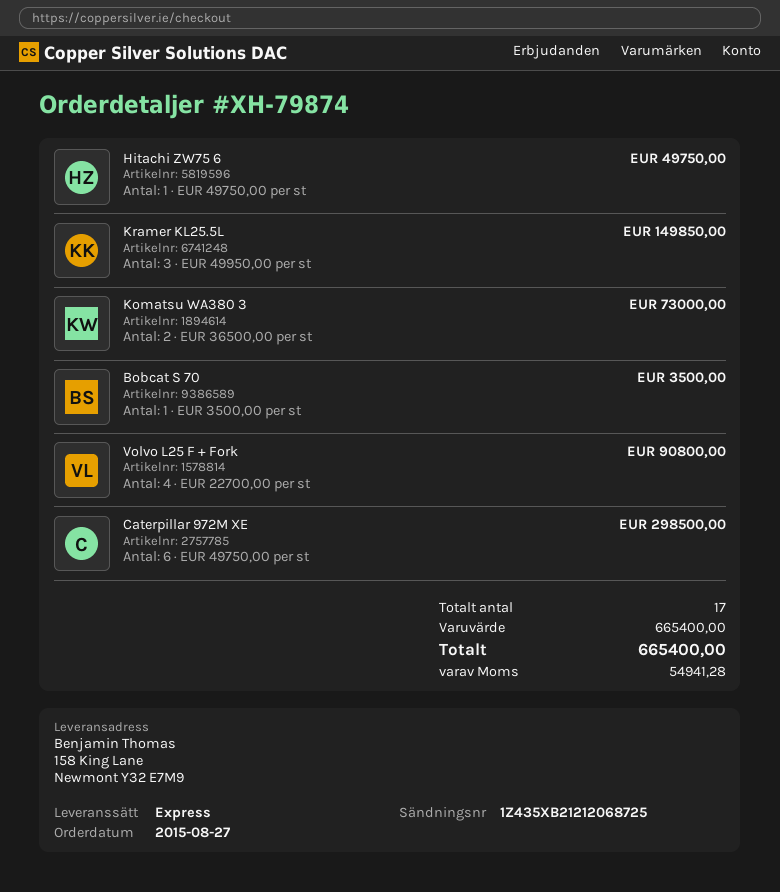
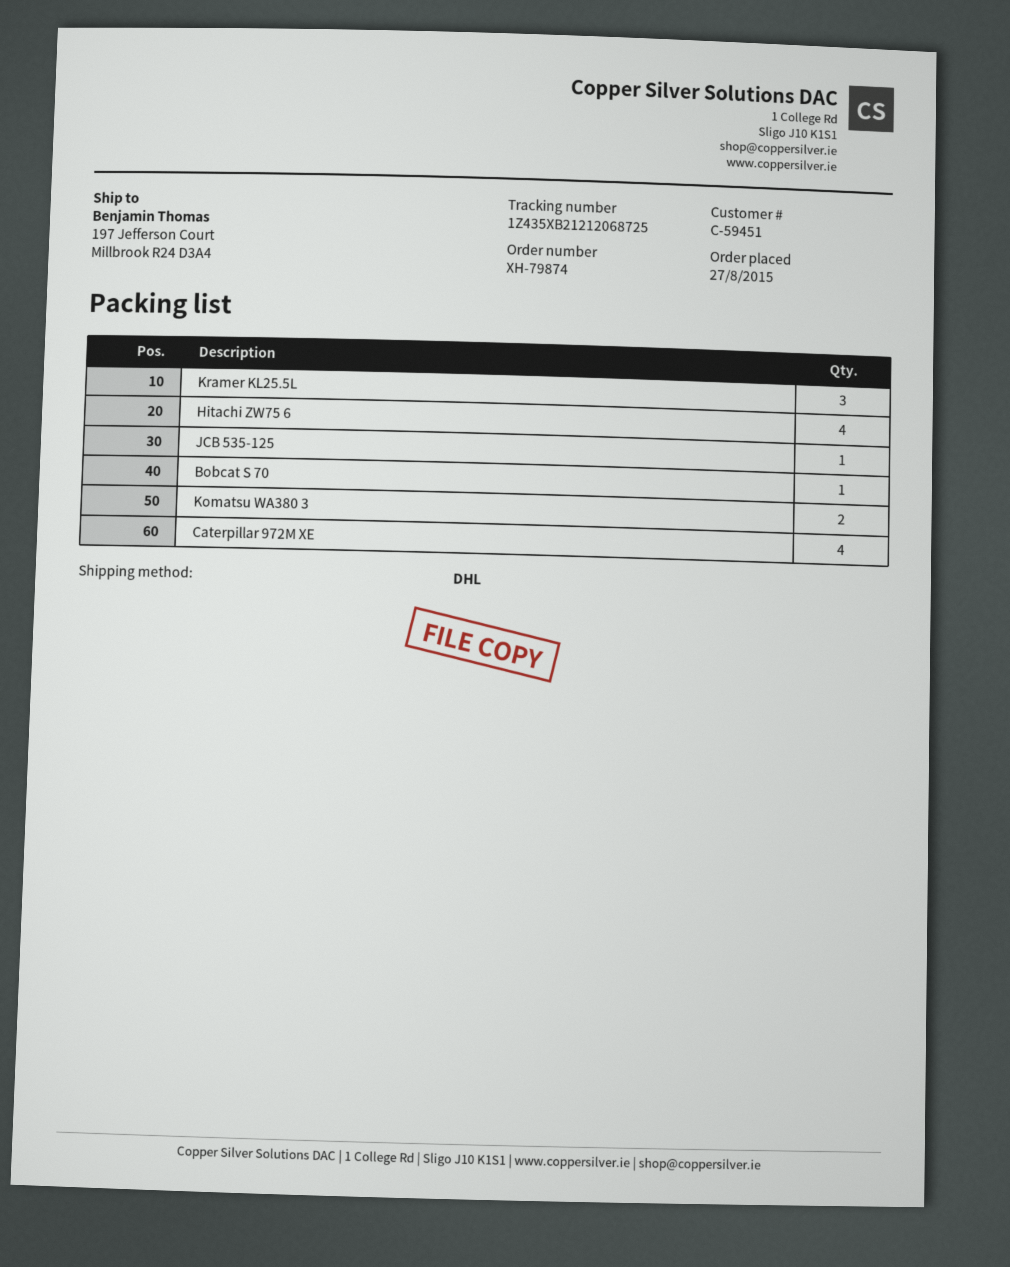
shipping method: express -> DHL
ship to: 158 King Lane, Newmont Y32 E7M9 -> 197 Jefferson Court, Millbrook R24 D3A4
Hitachi ZW75 6: 1 -> 4
Volvo L25 F + Fork: 4 -> none
Caterpillar 972M XE: 6 -> 4
JCB 535-125: none -> 1

